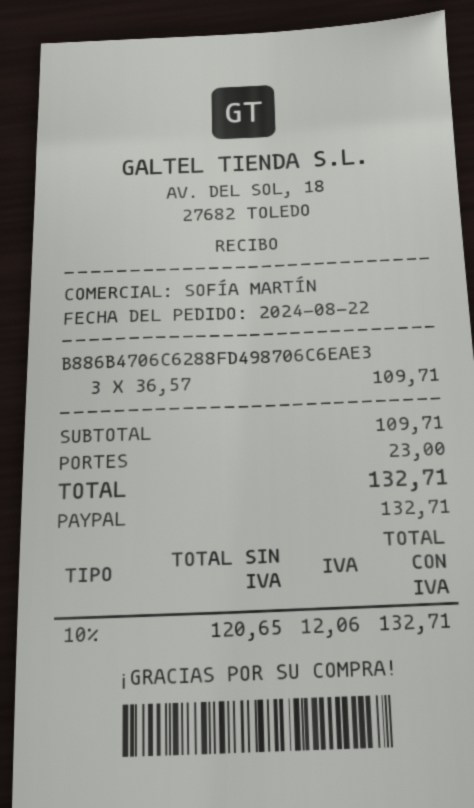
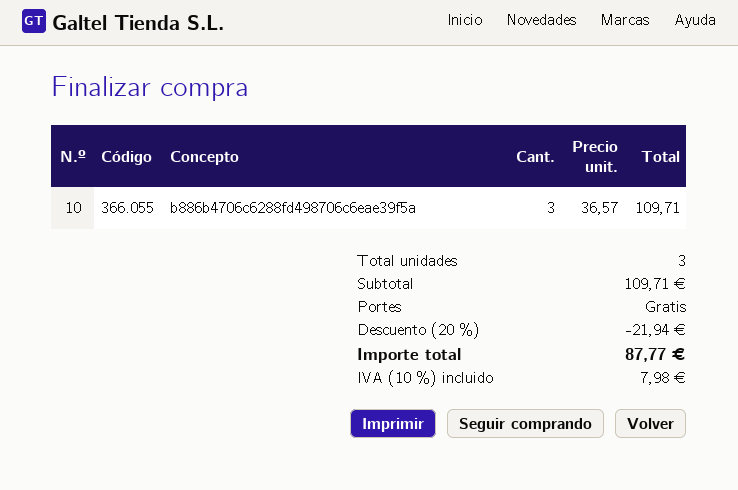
discount: none -> 20% = 21.94
shipping: 23.00 -> 0.00
tax: 10% = 12.06 -> 10% = 7.98
total: 132.71 -> 87.77

